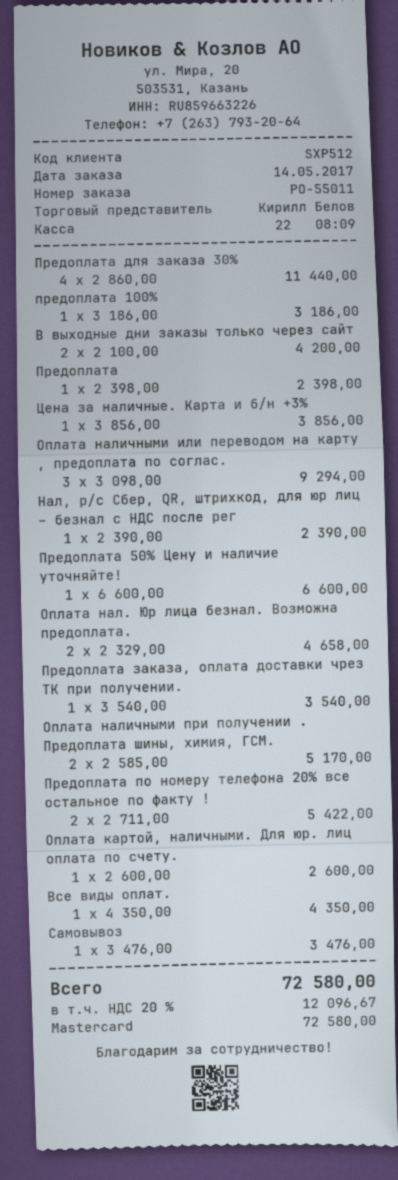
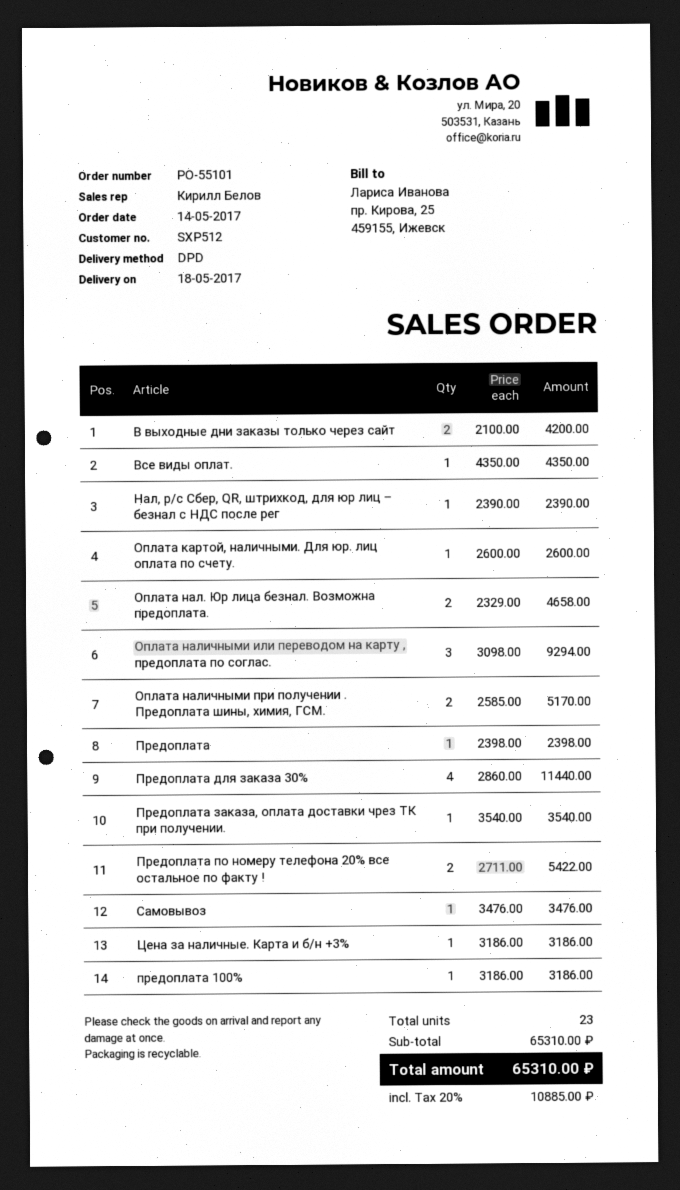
order number: PO-55011 -> PO-55101
Цена за наличные. Карта и б/н +3%: 1 x 3856.00 = 3856.00 -> 1 x 3186.00 = 3186.00
Предоплата 50% Цену и наличие уточняйте!: 1 x 6600.00 = 6600.00 -> none
tax: 20% = 12096.67 -> 20% = 10885.00
total: 72580.00 -> 65310.00

